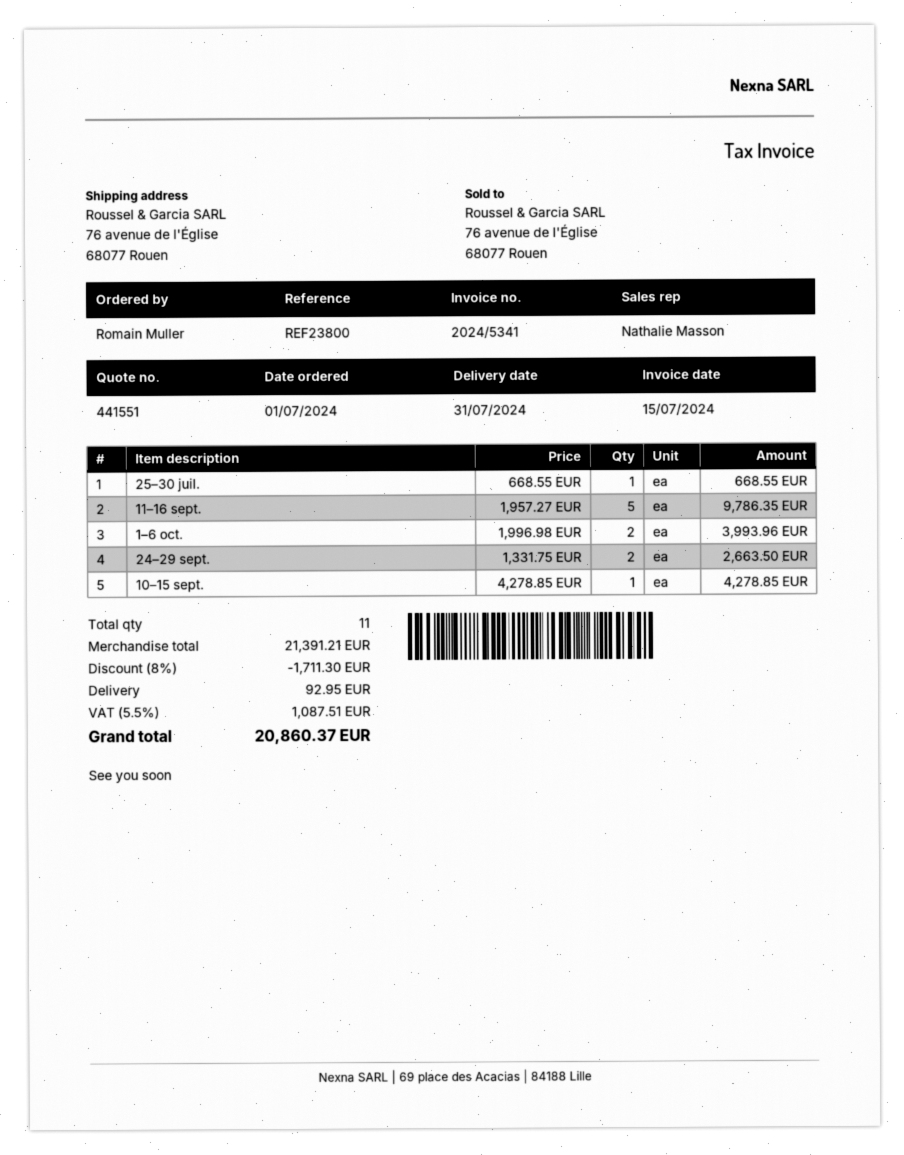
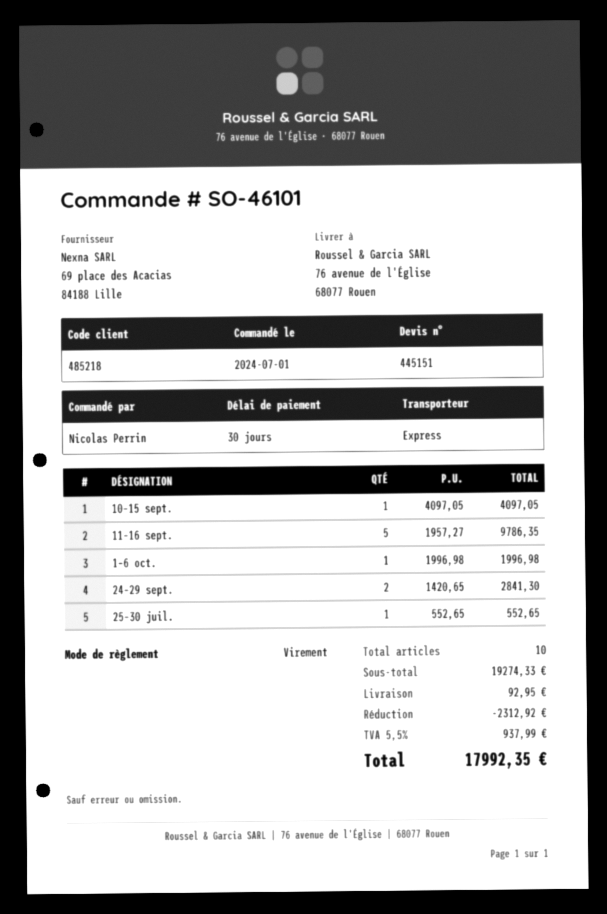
quote number: 441551 -> 445151
ordered by: Romain Muller -> Nicolas Perrin
25–30 juil.: 1 x 668.55 = 668.55 -> 1 x 552.65 = 552.65
1–6 oct.: 2 x 1996.98 = 3993.96 -> 1 x 1996.98 = 1996.98
24–29 sept.: 2 x 1331.75 = 2663.50 -> 2 x 1420.65 = 2841.30
10–15 sept.: 1 x 4278.85 = 4278.85 -> 1 x 4097.05 = 4097.05
total quantity: 11 -> 10
subtotal: 21391.21 -> 19274.33
discount: 1711.30 -> 2312.92
tax: 5.5% = 1087.51 -> 5.5% = 937.99
total: 20860.37 -> 17992.35

